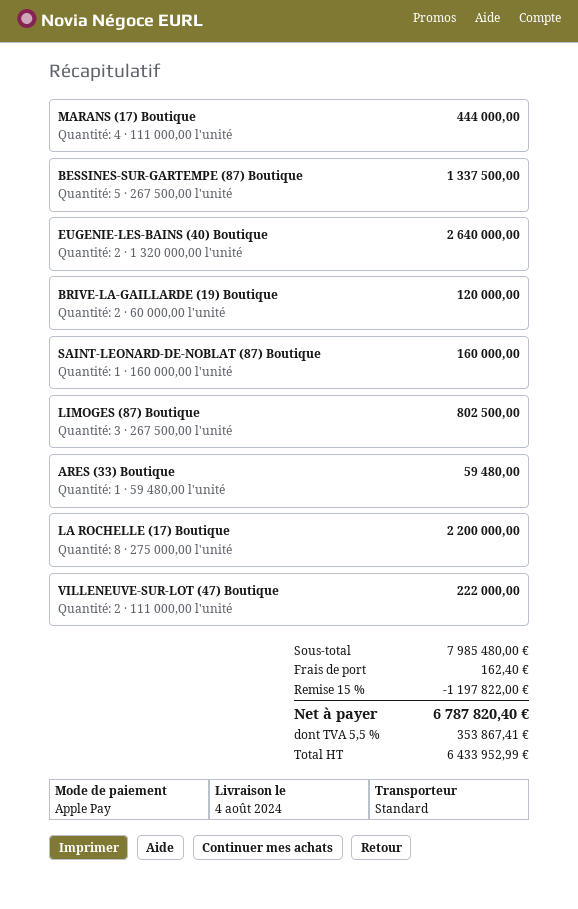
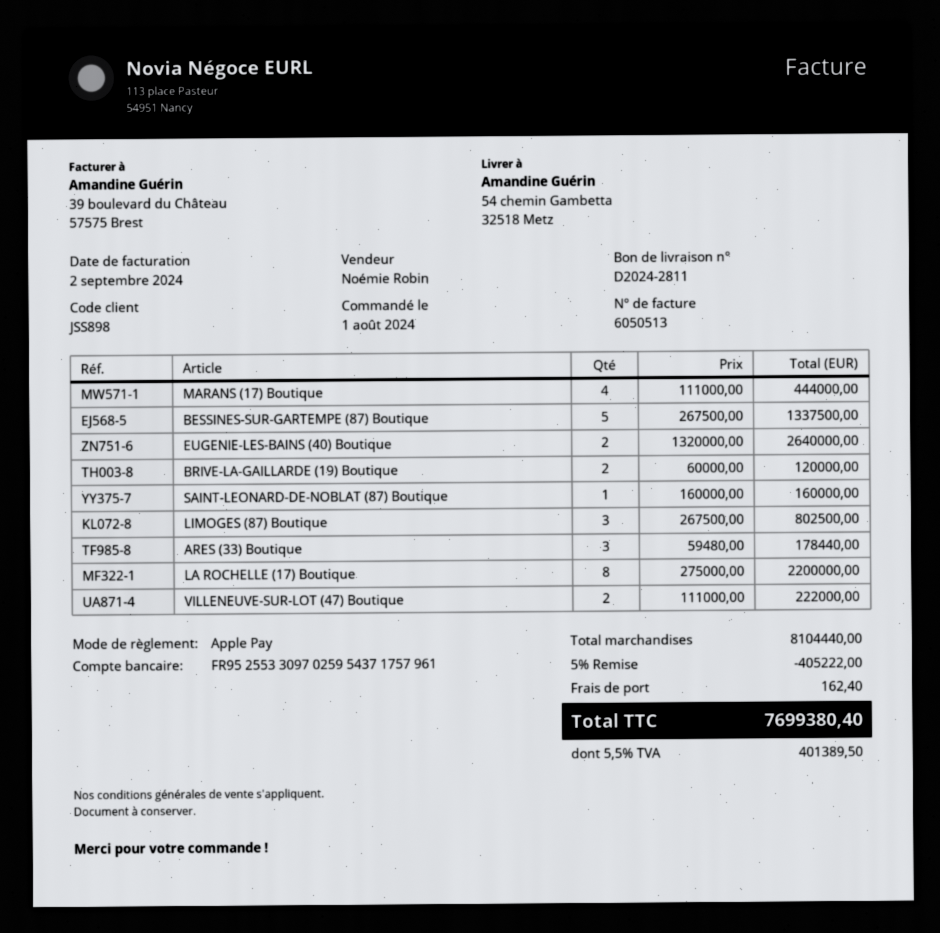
ARES (33) Boutique: 1 x 59480.00 = 59480.00 -> 3 x 59480.00 = 178440.00
subtotal: 7985480.00 -> 8104440.00
discount: 15% = 1197822.00 -> 5% = 405222.00
tax: 5.5% = 353867.41 -> 5.5% = 401389.50
total: 6787820.40 -> 7699380.40

